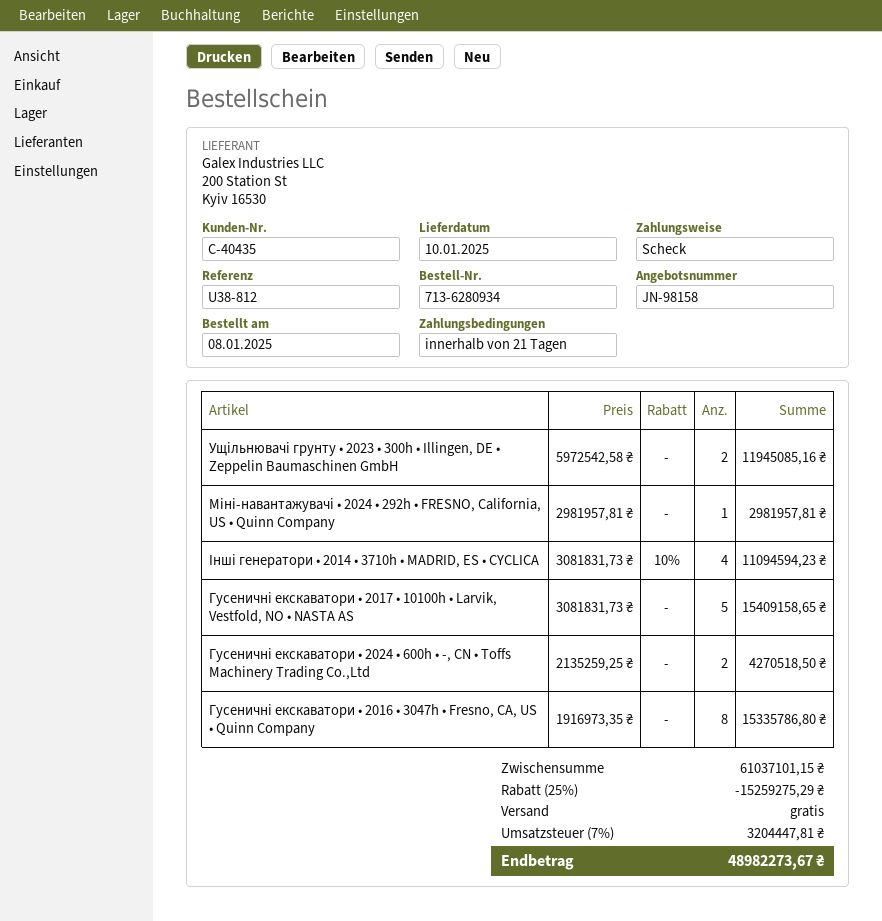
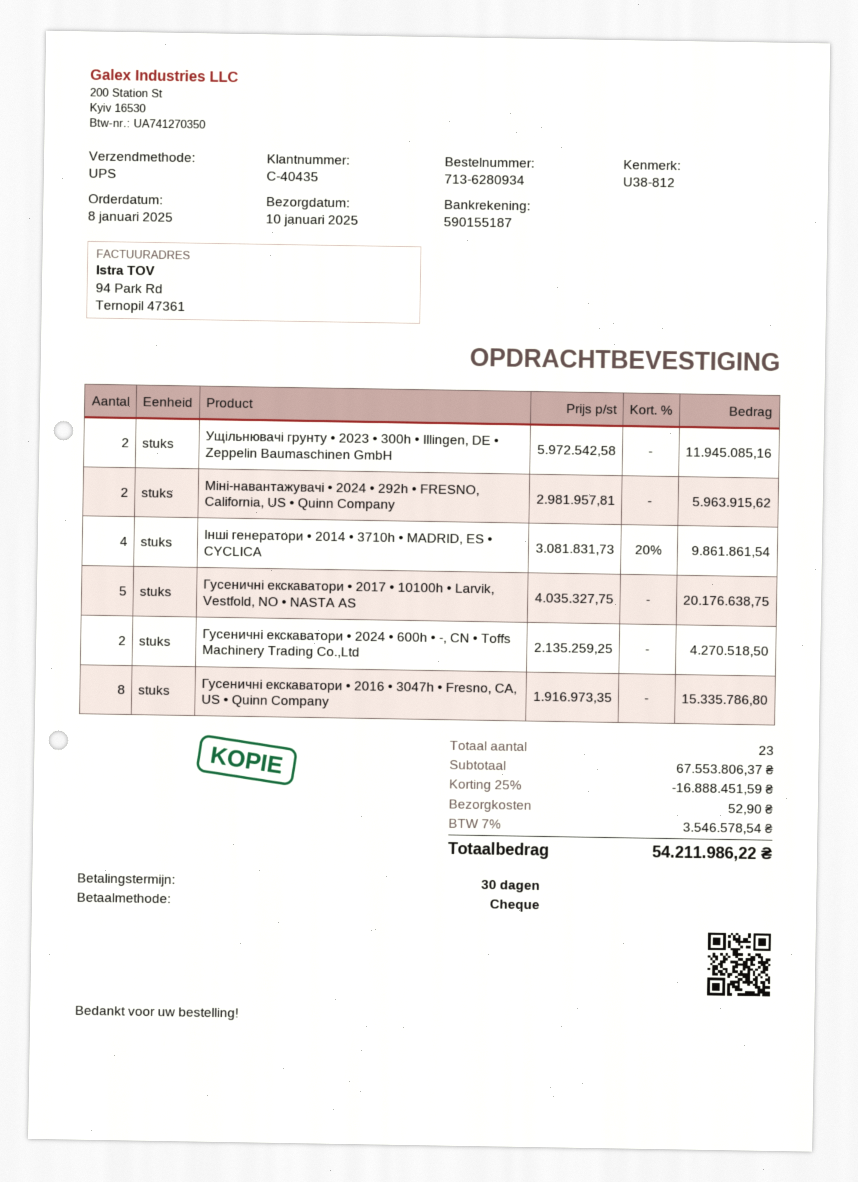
payment terms: 21 days -> 30 days
Міні-навантажувачі • 2024 • 292h • FRESNO, California, US • Quinn Company: 1 x 2981957.81 = 2981957.81 -> 2 x 2981957.81 = 5963915.62
Інші генератори • 2014 • 3710h • MADRID, ES • CYCLICA: 4 x 3081831.73 - 10% = 11094594.23 -> 4 x 3081831.73 - 20% = 9861861.54
Гусеничні екскаватори • 2017 • 10100h • Larvik, Vestfold, NO • NASTA AS: 5 x 3081831.73 = 15409158.65 -> 5 x 4035327.75 = 20176638.75
subtotal: 61037101.15 -> 67553806.37
discount: 25% = 15259275.29 -> 25% = 16888451.59
shipping: 0.00 -> 52.90
tax: 7% = 3204447.81 -> 7% = 3546578.54
total: 48982273.67 -> 54211986.22

